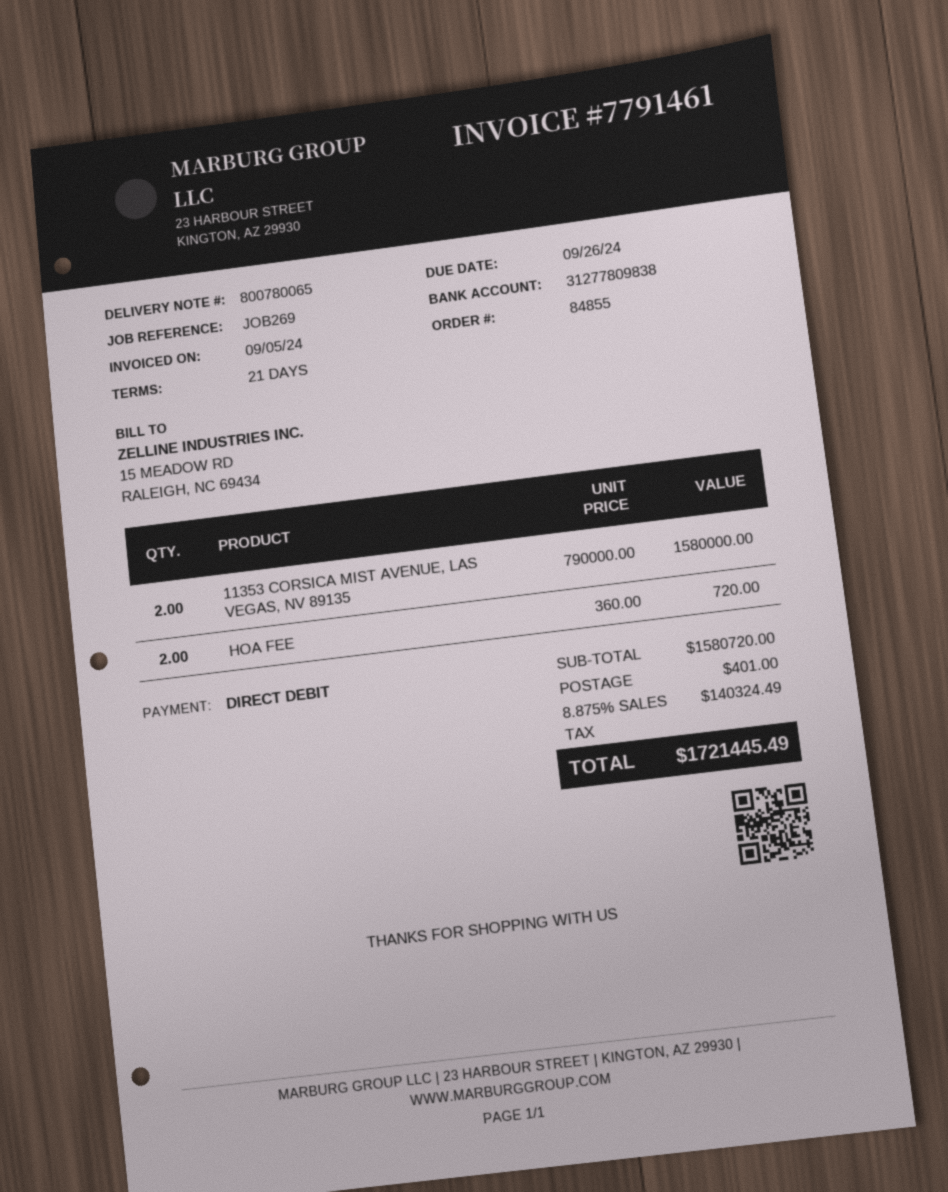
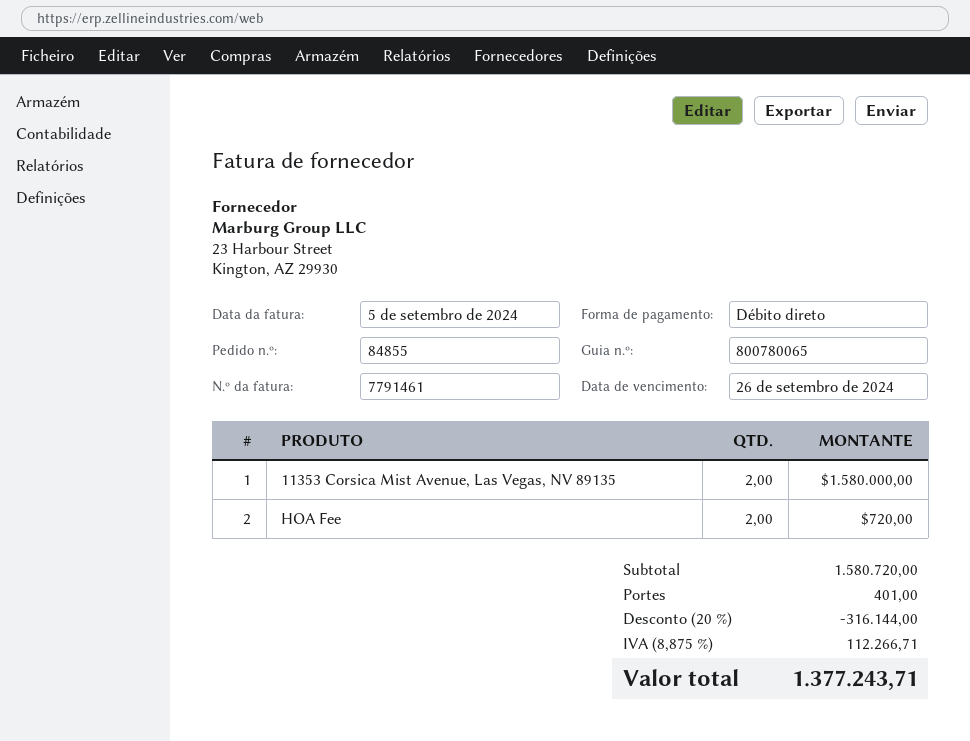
discount: none -> 20% = 316144.00
tax: 8.875% = 140324.49 -> 8.875% = 112266.71
total: 1721445.49 -> 1377243.71

